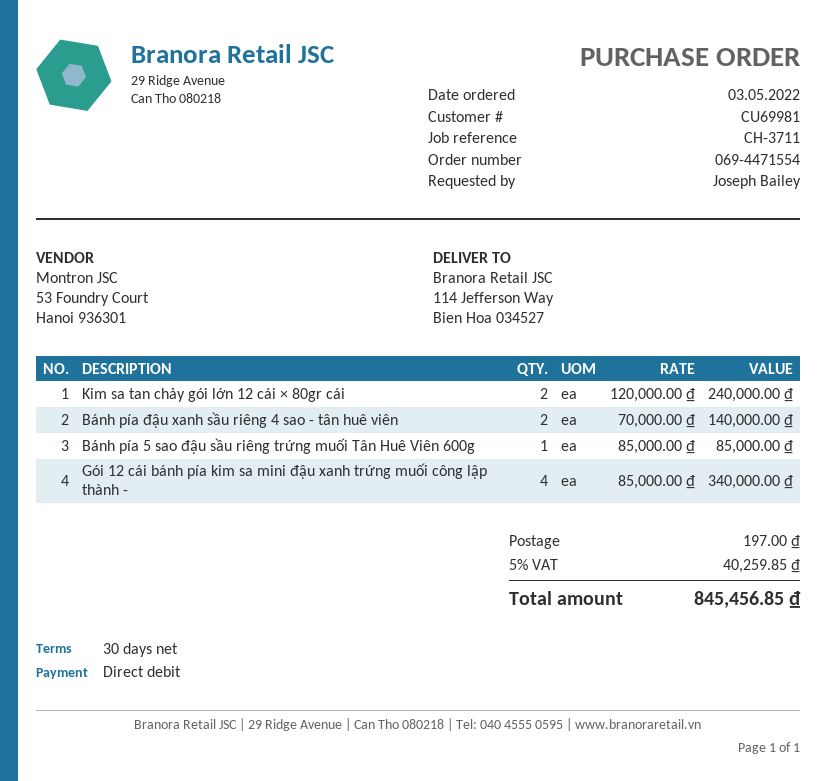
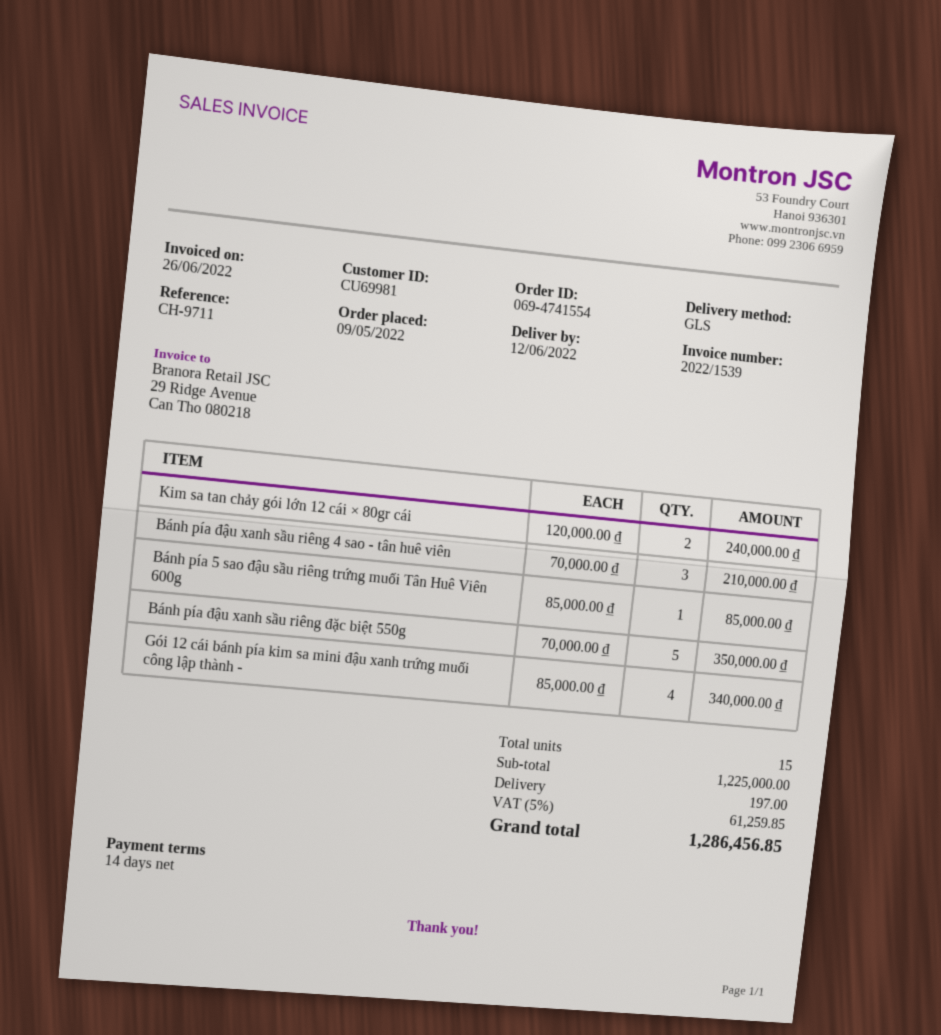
order number: 069-4471554 -> 069-4741554
order date: 2022-05-03 -> 2022-05-09
payment terms: 30 days -> 14 days
reference: CH-3711 -> CH-9711
Bánh pía đậu xanh sầu riêng 4 sao - tân huê viên: 2 x 70000.00 = 140000.00 -> 3 x 70000.00 = 210000.00
Bánh pía đậu xanh sầu riêng đặc biệt 550g: none -> 5 x 70000.00 = 350000.00
tax: 5% = 40259.85 -> 5% = 61259.85
total: 845456.85 -> 1286456.85

